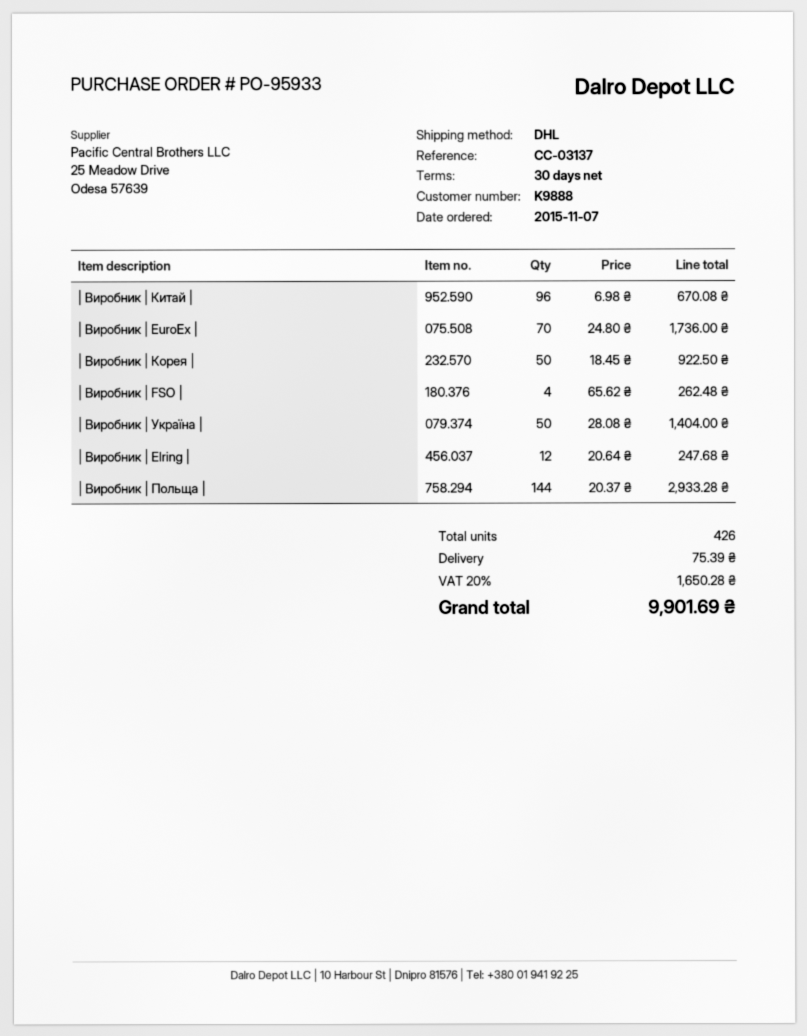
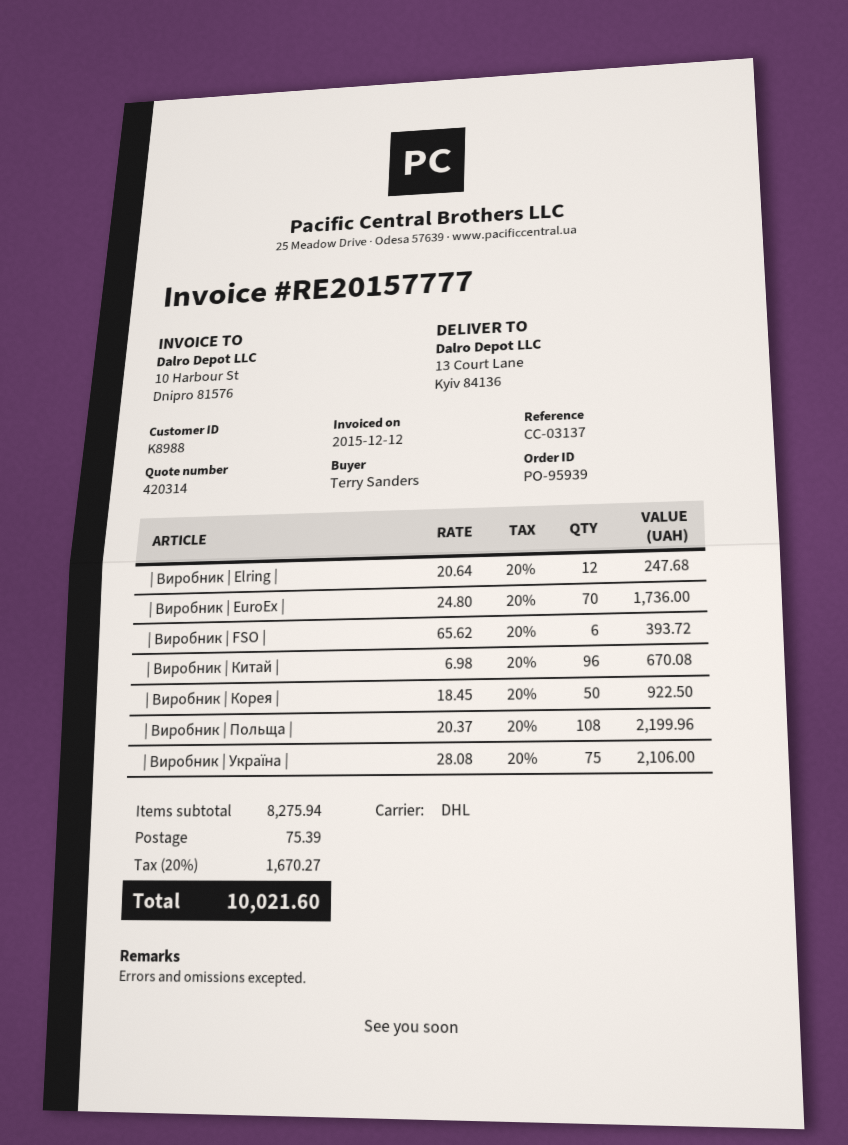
order number: PO-95933 -> PO-95939
customer number: K9888 -> K8988
| Виробник | FSO |: 4 x 65.62 = 262.48 -> 6 x 65.62 = 393.72
| Виробник | Україна |: 50 x 28.08 = 1404.00 -> 75 x 28.08 = 2106.00
| Виробник | Польща |: 144 x 20.37 = 2933.28 -> 108 x 20.37 = 2199.96
tax: 20% = 1650.28 -> 20% = 1670.27
total: 9901.69 -> 10021.60

